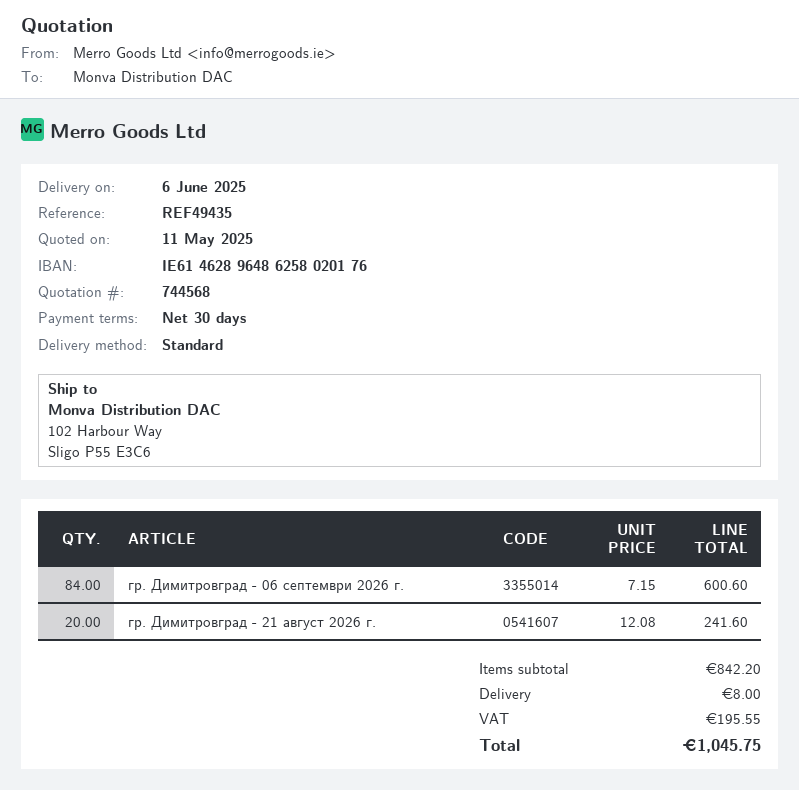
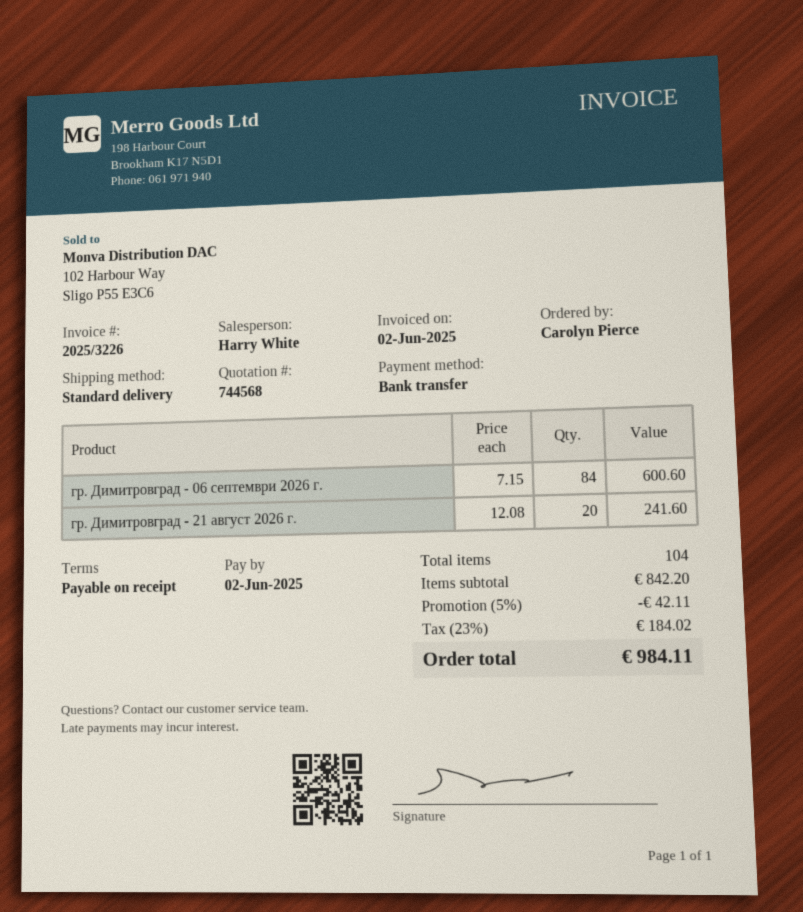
payment terms: 30 days -> on receipt
discount: none -> 5% = 42.11
shipping: 8.00 -> none
tax: 195.55 -> 184.02
total: 1045.75 -> 984.11

